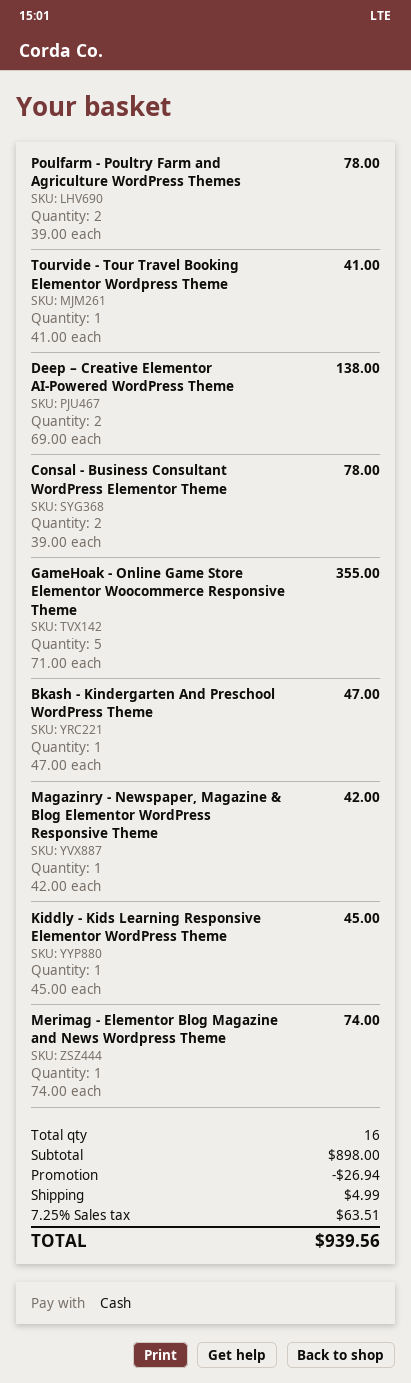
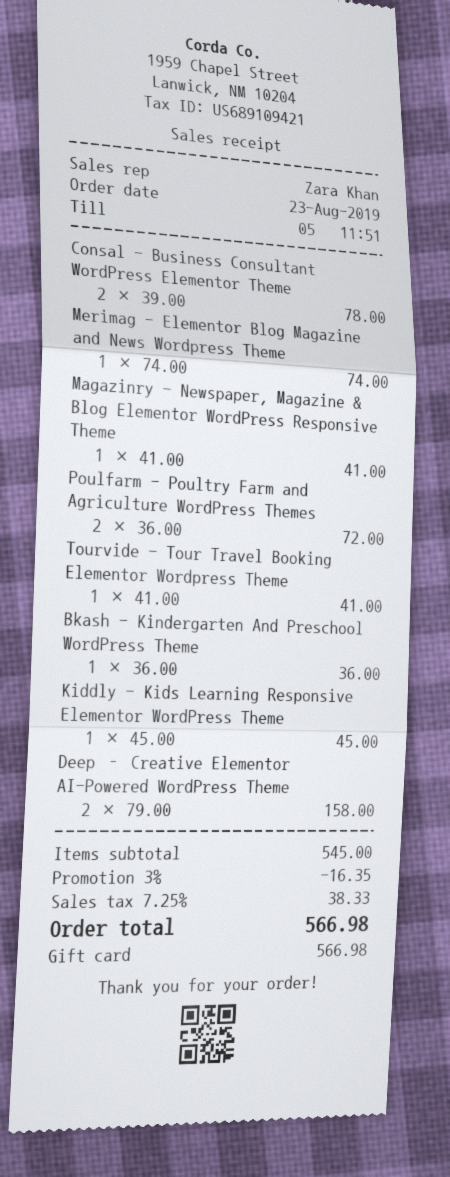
payment method: cash -> gift card
Poulfarm - Poultry Farm and Agriculture WordPress Themes: 2 x 39.00 = 78.00 -> 2 x 36.00 = 72.00
Deep – Creative Elementor AI-Powered WordPress Theme: 2 x 69.00 = 138.00 -> 2 x 79.00 = 158.00
GameHoak - Online Game Store Elementor Woocommerce Responsive Theme: 5 x 71.00 = 355.00 -> none
Bkash - Kindergarten And Preschool WordPress Theme: 1 x 47.00 = 47.00 -> 1 x 36.00 = 36.00
Magazinry - Newspaper, Magazine & Blog Elementor WordPress Responsive Theme: 1 x 42.00 = 42.00 -> 1 x 41.00 = 41.00
subtotal: 898.00 -> 545.00
discount: 26.94 -> 16.35
shipping: 4.99 -> none
tax: 7.25% = 63.51 -> 7.25% = 38.33
total: 939.56 -> 566.98

